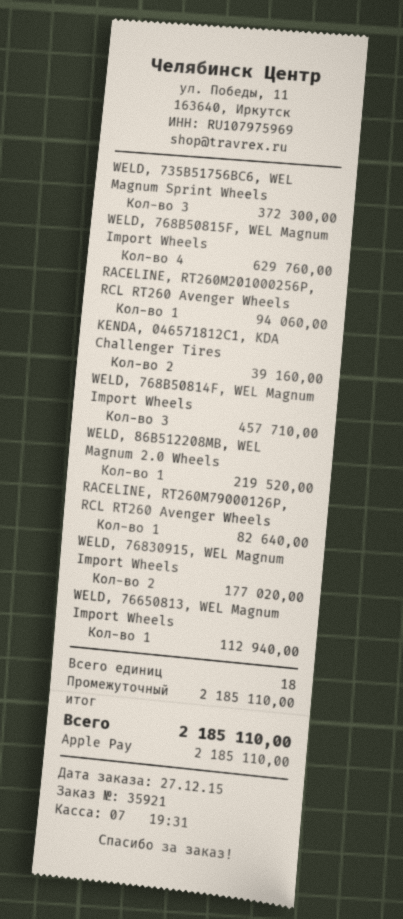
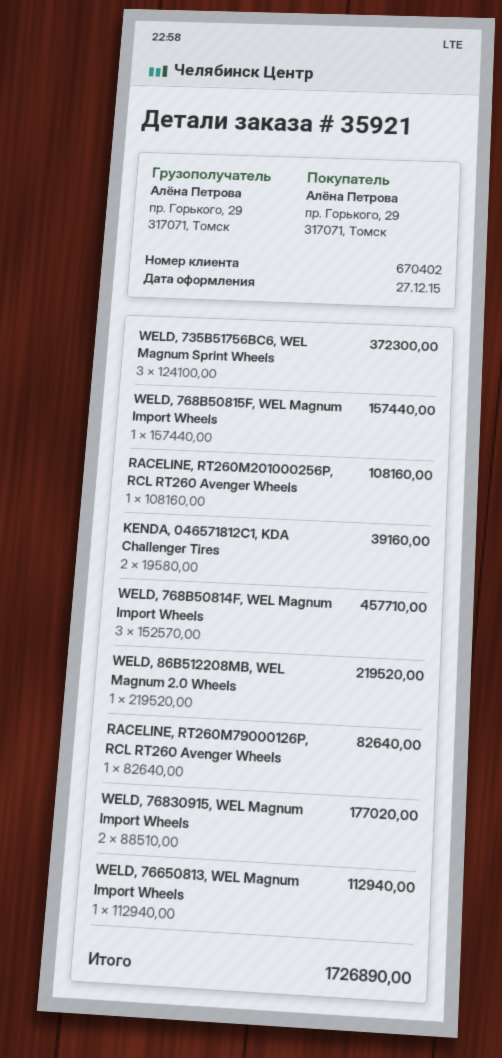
WELD, 768B50815F, WEL Magnum Import Wheels: 4 for 629760.00 -> 1 for 157440.00
RACELINE, RT260M201000256P, RCL RT260 Avenger Wheels: 1 for 94060.00 -> 1 for 108160.00
total: 2185110.00 -> 1726890.00

